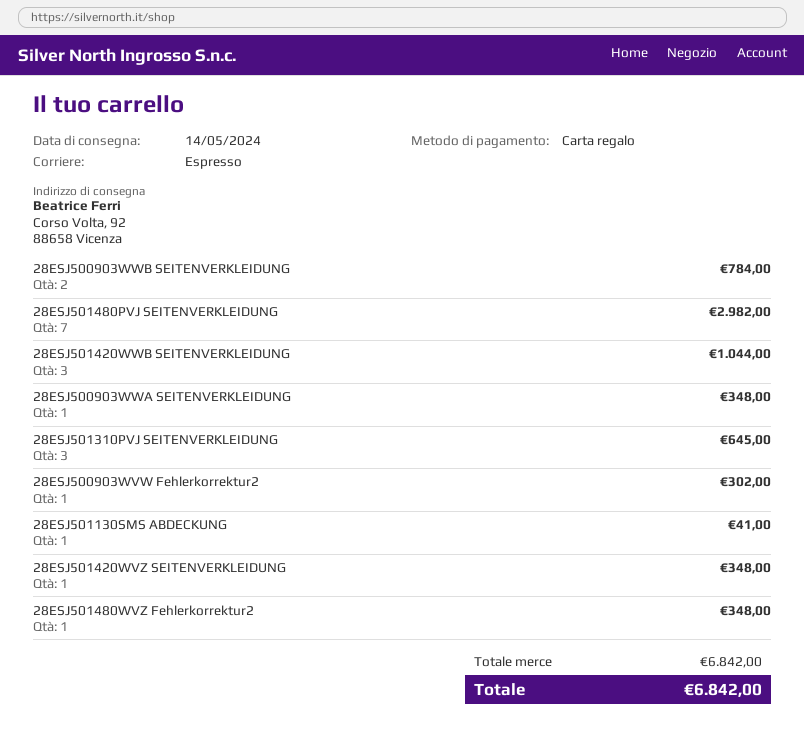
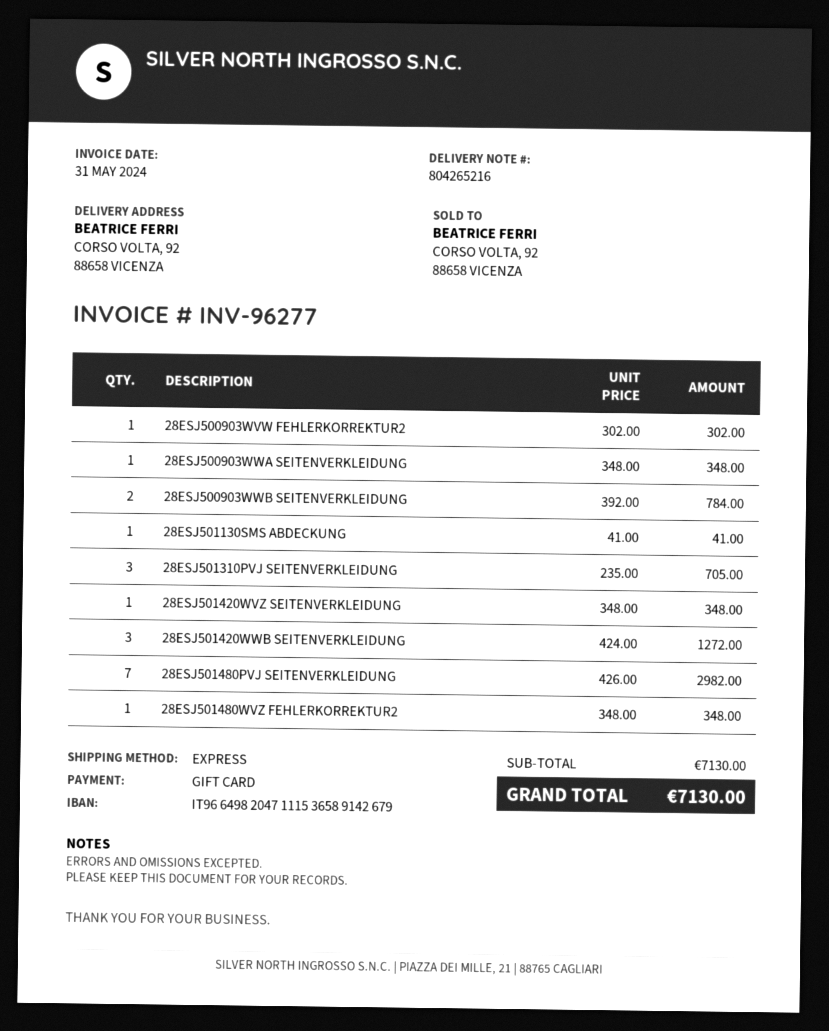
28ESJ501420WWB SEITENVERKLEIDUNG: 3 for 1044.00 -> 3 for 1272.00
28ESJ501310PVJ SEITENVERKLEIDUNG: 3 for 645.00 -> 3 for 705.00
subtotal: 6842.00 -> 7130.00
total: 6842.00 -> 7130.00

